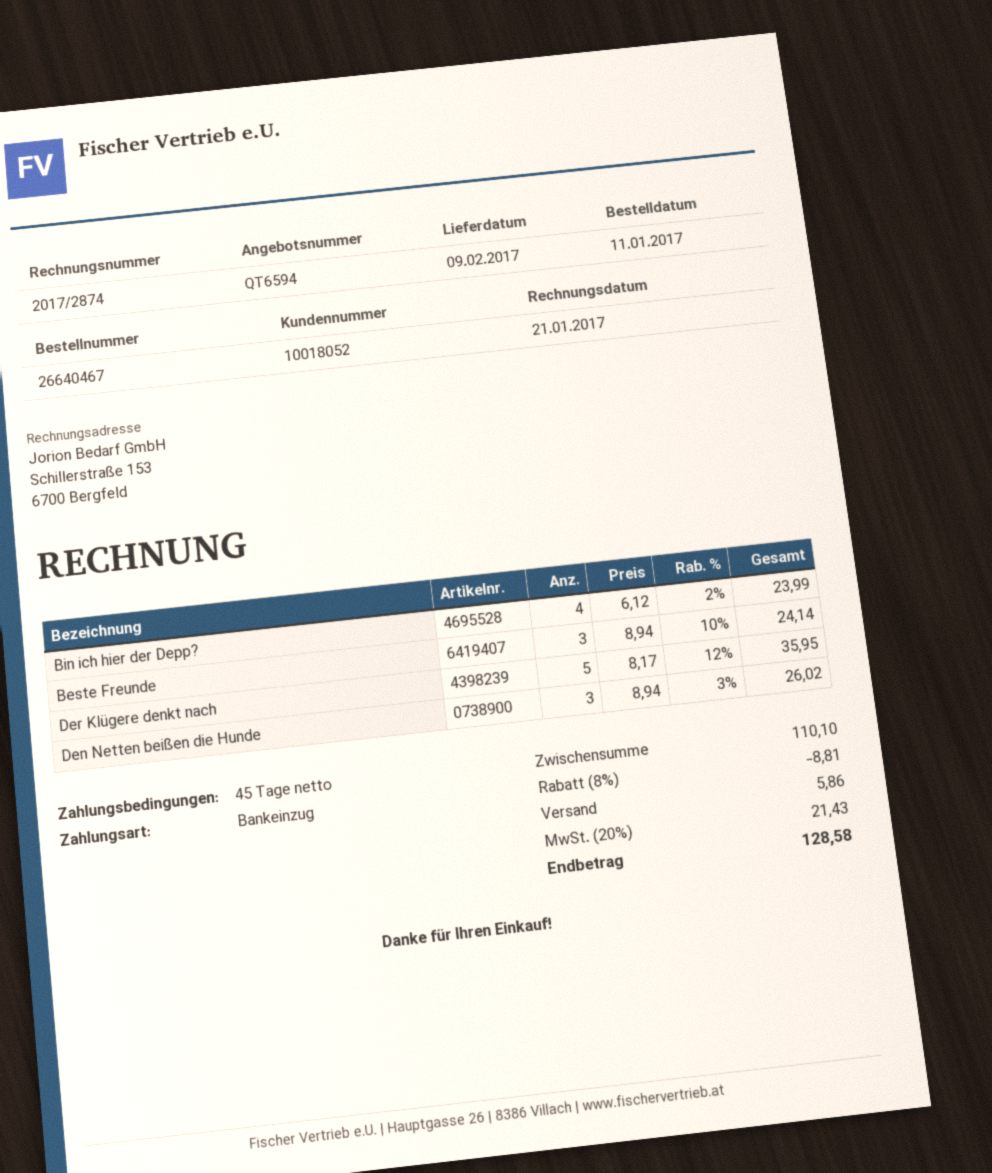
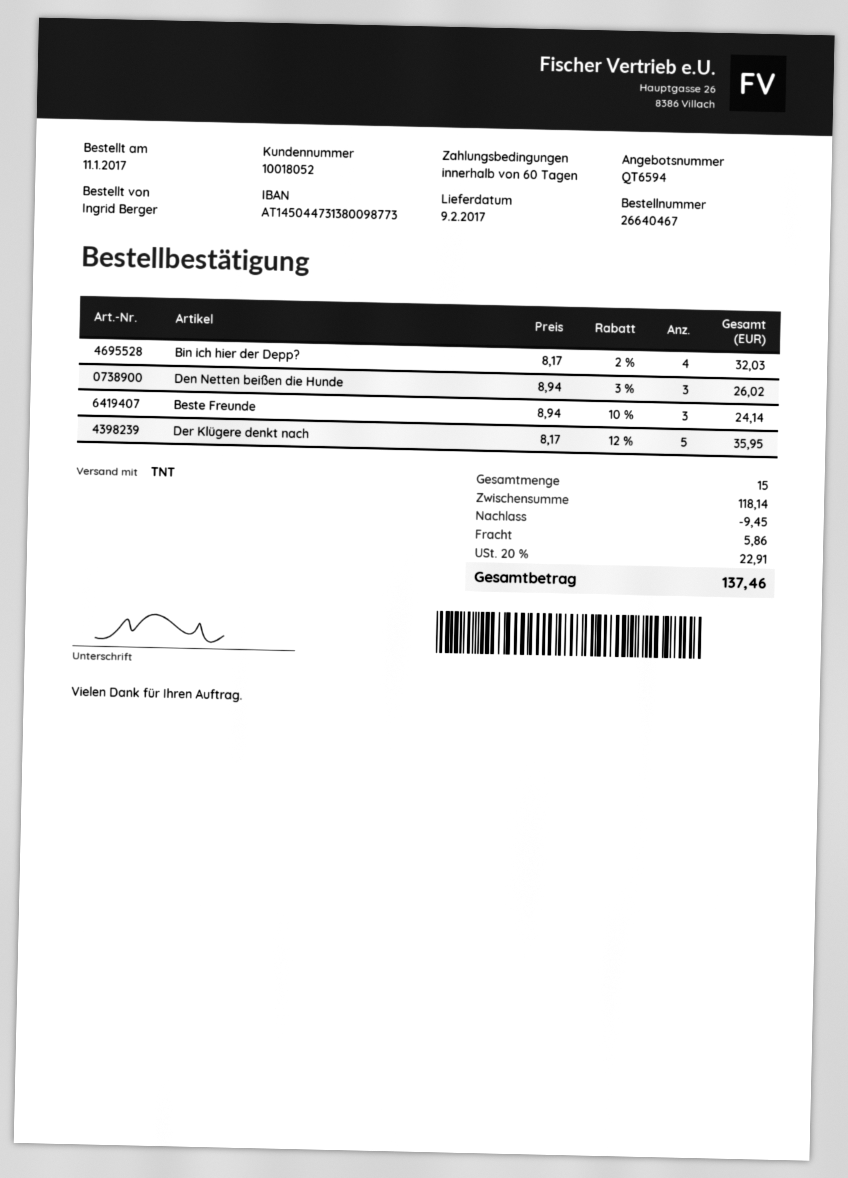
payment terms: 45 days -> 60 days
Bin ich hier der Depp?: 4 x 6.12 - 2% = 23.99 -> 4 x 8.17 - 2% = 32.03
subtotal: 110.10 -> 118.14
discount: 8.81 -> 9.45
tax: 20% = 21.43 -> 20% = 22.91
total: 128.58 -> 137.46

